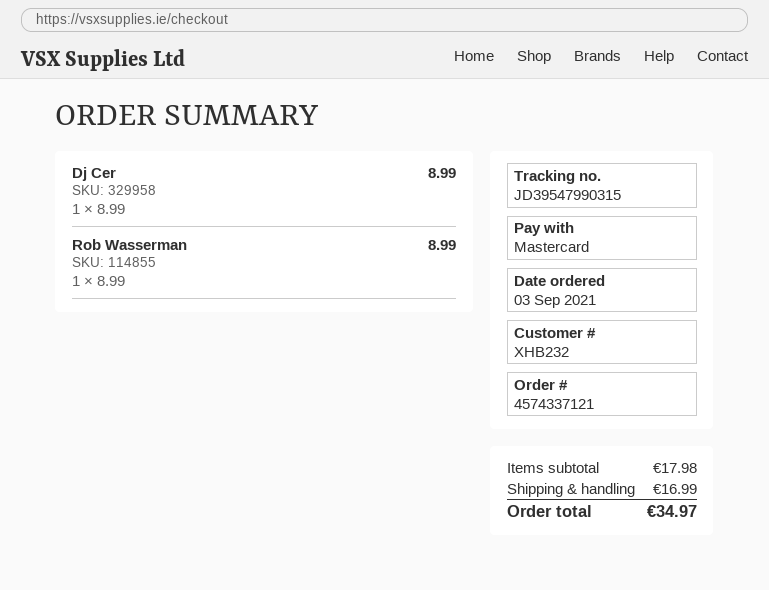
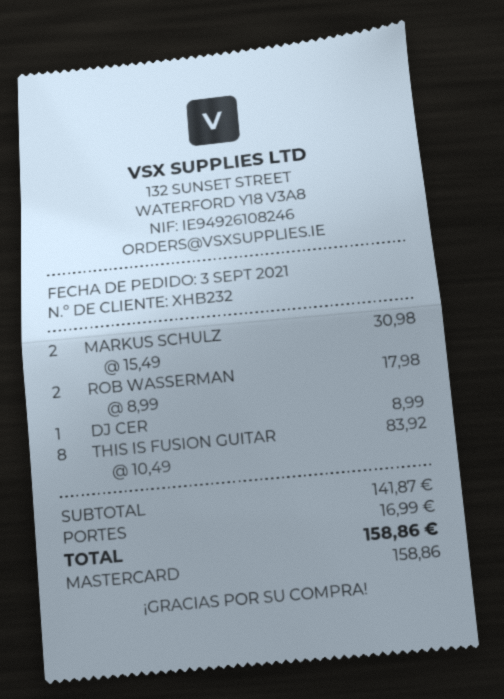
Rob Wasserman: 1 x 8.99 = 8.99 -> 2 x 8.99 = 17.98
MARKUS SCHULZ: none -> 2 x 15.49 = 30.98
THIS IS FUSION GUITAR: none -> 8 x 10.49 = 83.92
subtotal: 17.98 -> 141.87
total: 34.97 -> 158.86

